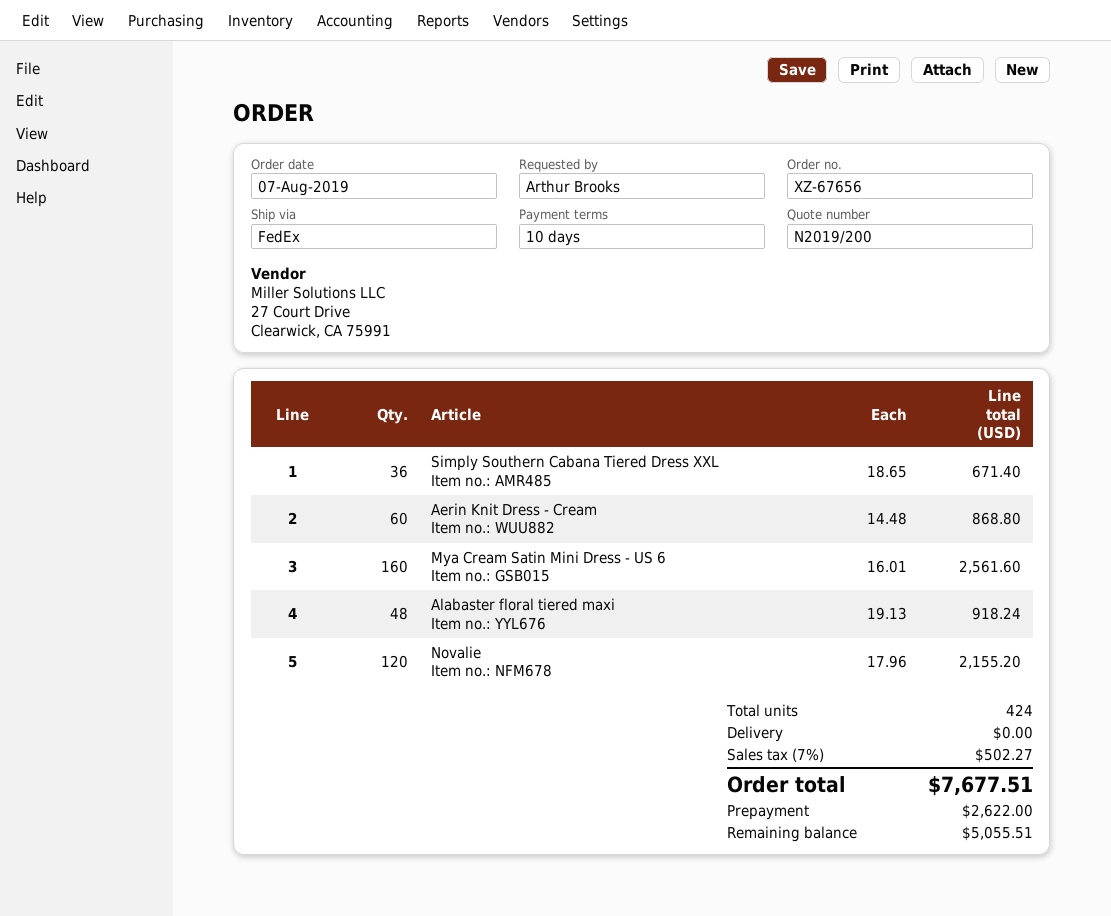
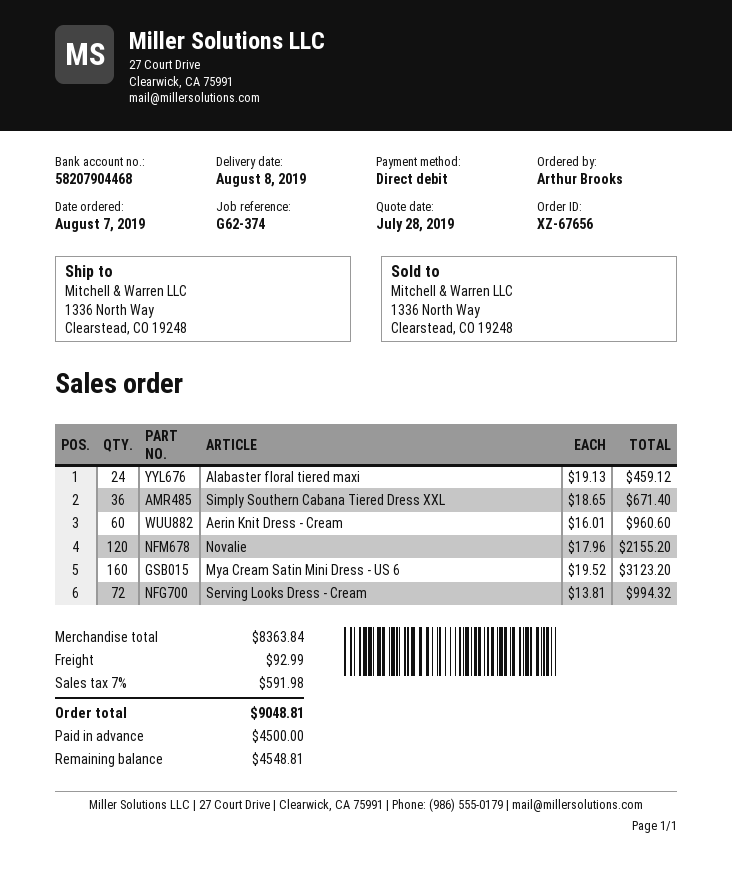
Aerin Knit Dress - Cream: 60 x 14.48 = 868.80 -> 60 x 16.01 = 960.60
Mya Cream Satin Mini Dress - US 6: 160 x 16.01 = 2561.60 -> 160 x 19.52 = 3123.20
Alabaster floral tiered maxi: 48 x 19.13 = 918.24 -> 24 x 19.13 = 459.12
Serving Looks Dress - Cream: none -> 72 x 13.81 = 994.32
shipping: 0.00 -> 92.99
tax: 7% = 502.27 -> 7% = 591.98
total: 7677.51 -> 9048.81
deposit: 2622.00 -> 4500.00
balance: 5055.51 -> 4548.81

